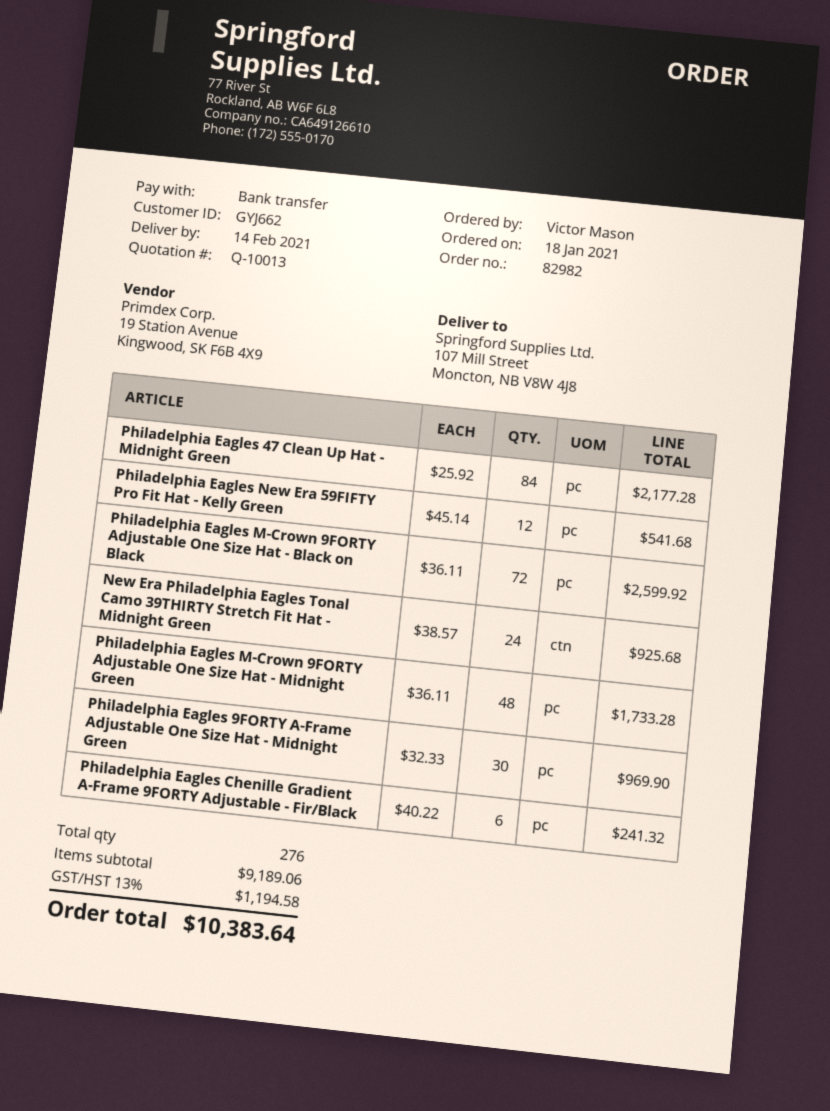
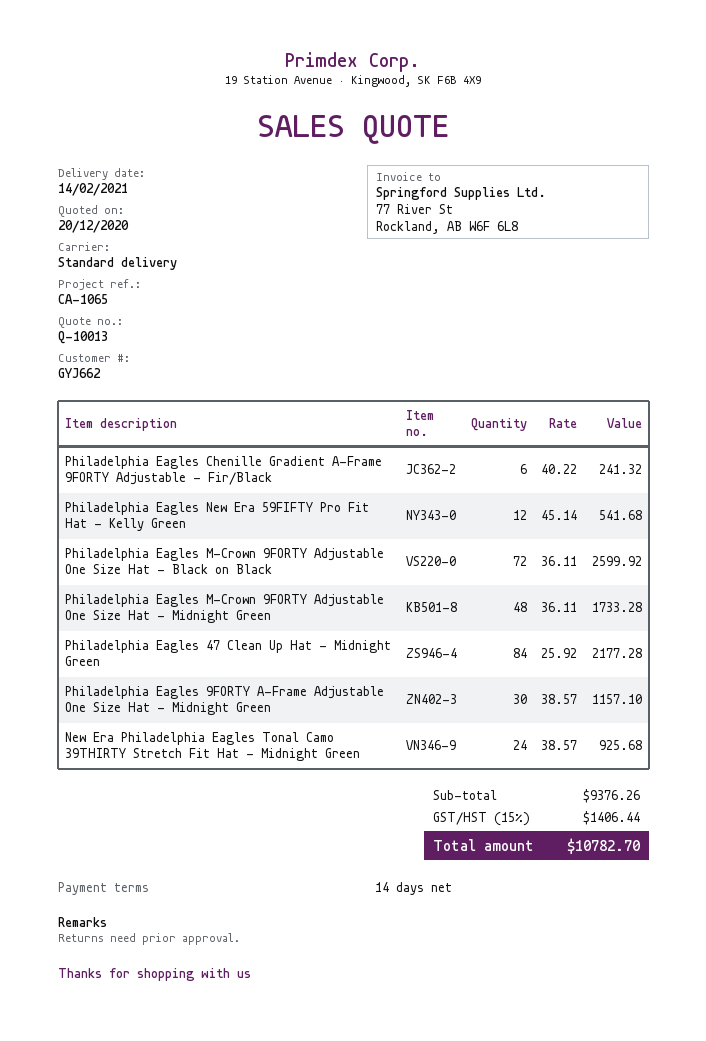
Philadelphia Eagles 9FORTY A-Frame Adjustable One Size Hat - Midnight Green: 30 x 32.33 = 969.90 -> 30 x 38.57 = 1157.10
subtotal: 9189.06 -> 9376.26
tax: 13% = 1194.58 -> 15% = 1406.44
total: 10383.64 -> 10782.70

